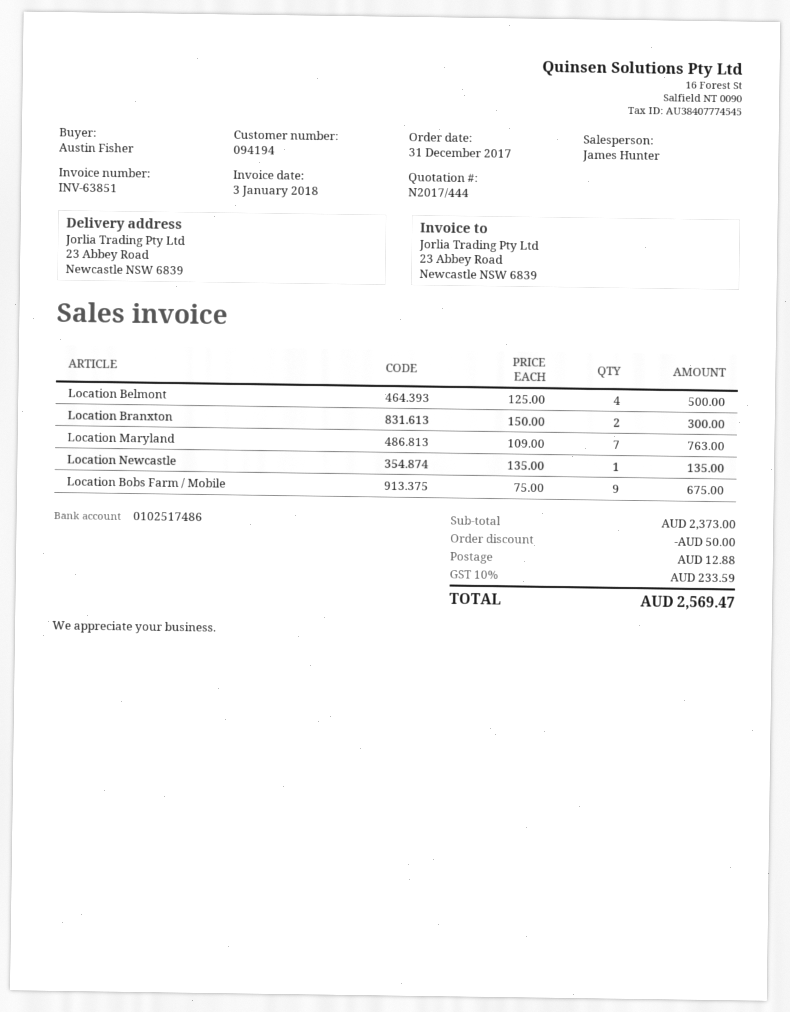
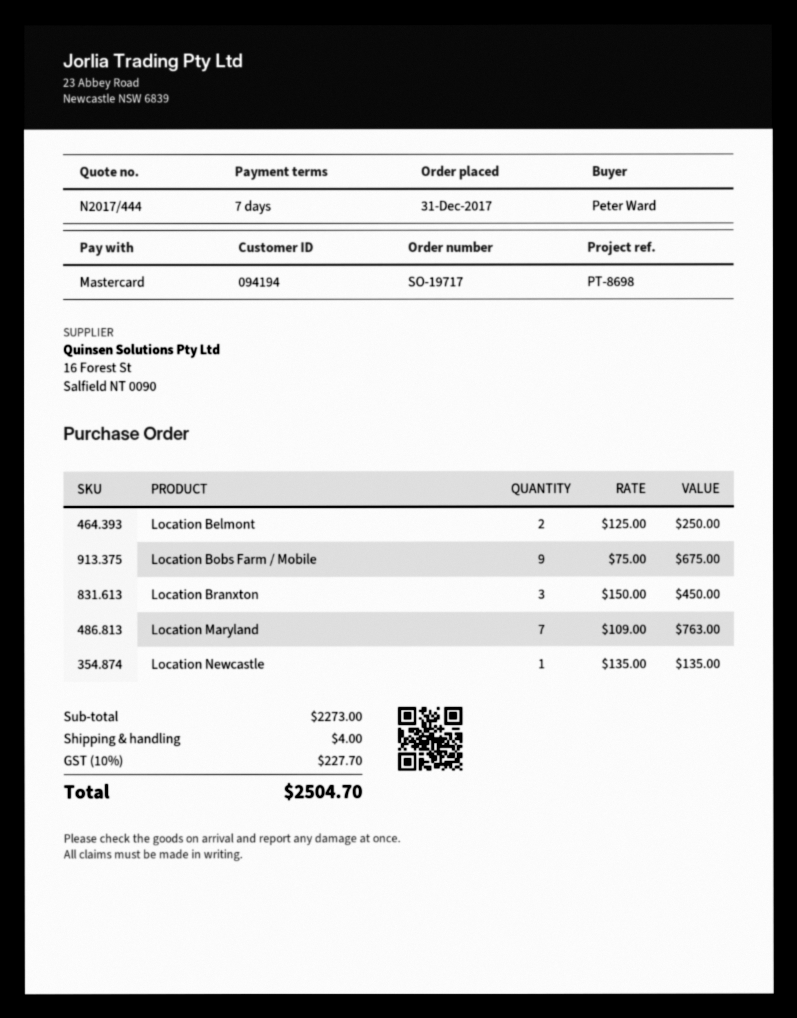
ordered by: Austin Fisher -> Peter Ward
Location Belmont: 4 x 125.00 = 500.00 -> 2 x 125.00 = 250.00
Location Branxton: 2 x 150.00 = 300.00 -> 3 x 150.00 = 450.00
subtotal: 2373.00 -> 2273.00
discount: 50.00 -> none
shipping: 12.88 -> 4.00
tax: 10% = 233.59 -> 10% = 227.70
total: 2569.47 -> 2504.70

